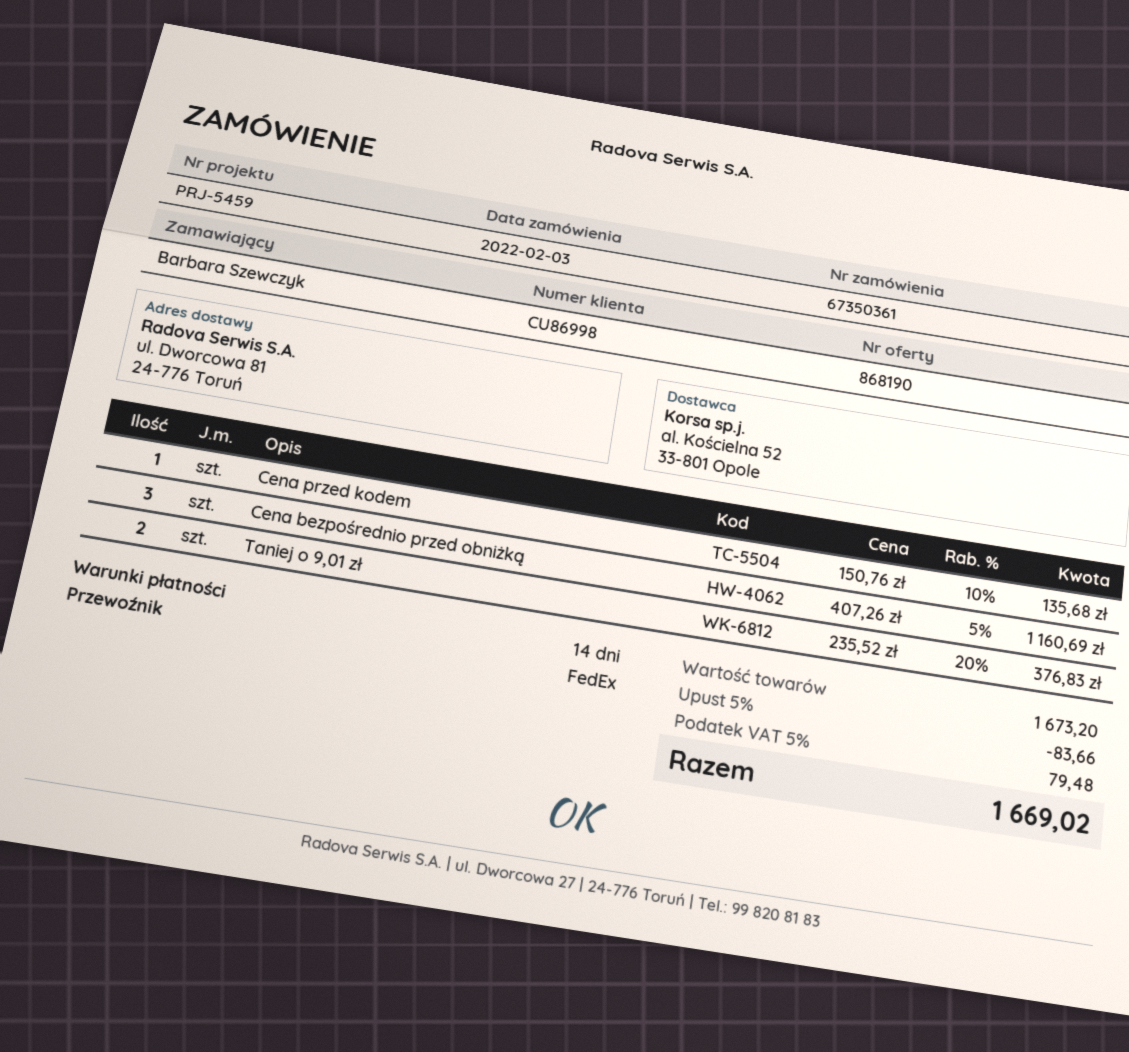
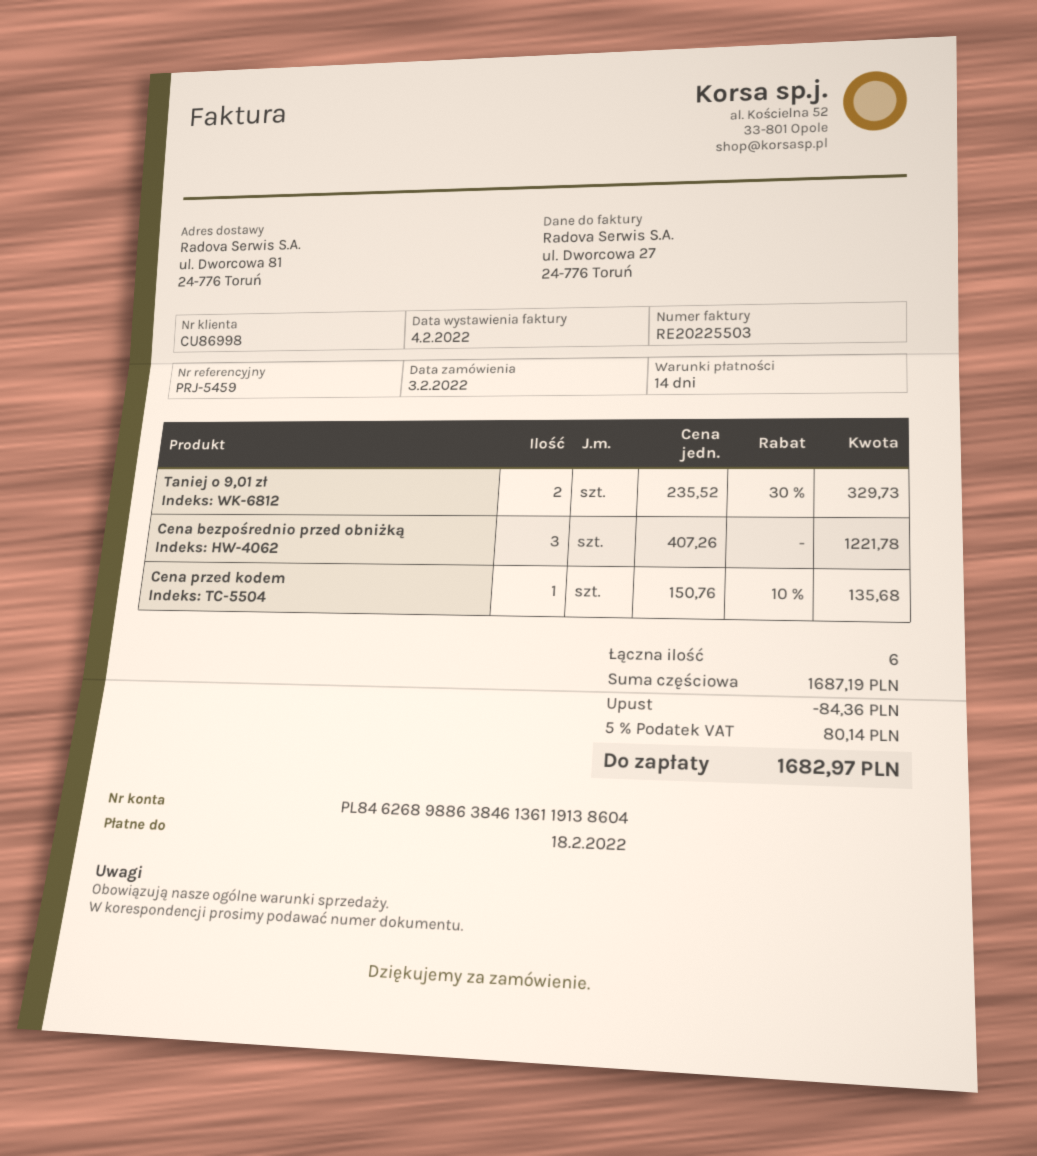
Cena bezpośrednio przed obniżką: 3 x 407.26 - 5% = 1160.69 -> 3 x 407.26 = 1221.78
Taniej o 9,01 zł: 2 x 235.52 - 20% = 376.83 -> 2 x 235.52 - 30% = 329.73
subtotal: 1673.20 -> 1687.19
discount: 83.66 -> 84.36
tax: 5% = 79.48 -> 5% = 80.14
total: 1669.02 -> 1682.97

